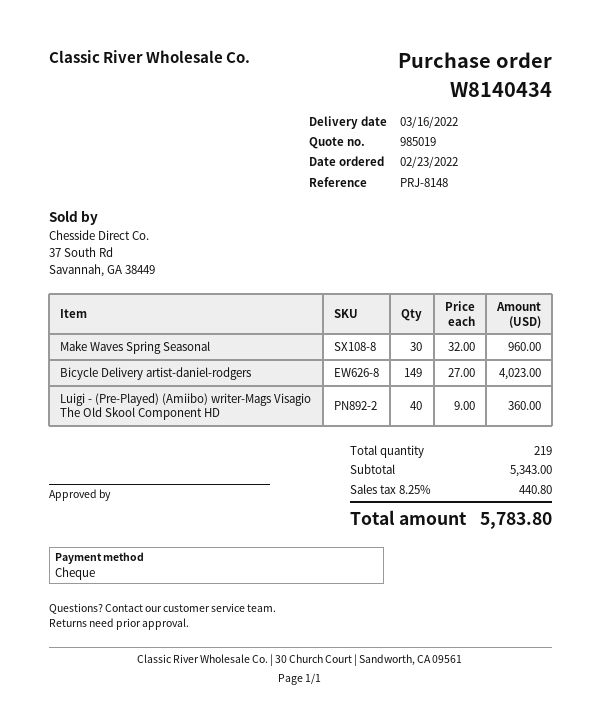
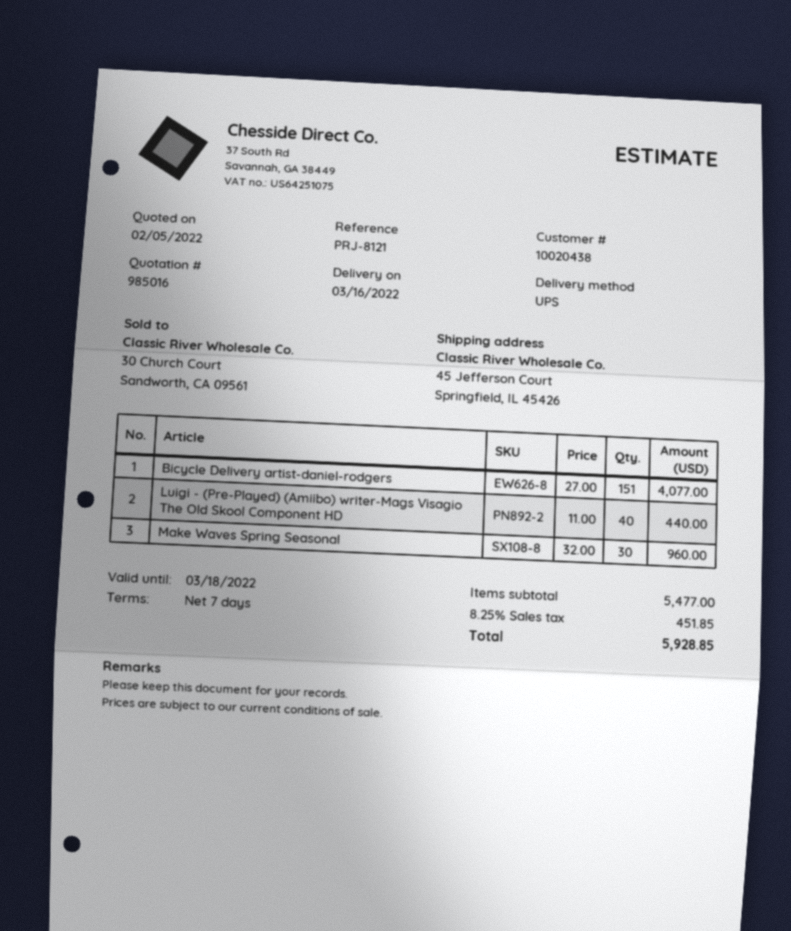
quote number: 985019 -> 985016
reference: PRJ-8148 -> PRJ-8121
Bicycle Delivery artist-daniel-rodgers: 149 x 27.00 = 4023.00 -> 151 x 27.00 = 4077.00
Luigi - (Pre-Played) (Amiibo) writer-Mags Visagio The Old Skool Component HD: 40 x 9.00 = 360.00 -> 40 x 11.00 = 440.00
subtotal: 5343.00 -> 5477.00
tax: 8.25% = 440.80 -> 8.25% = 451.85
total: 5783.80 -> 5928.85

